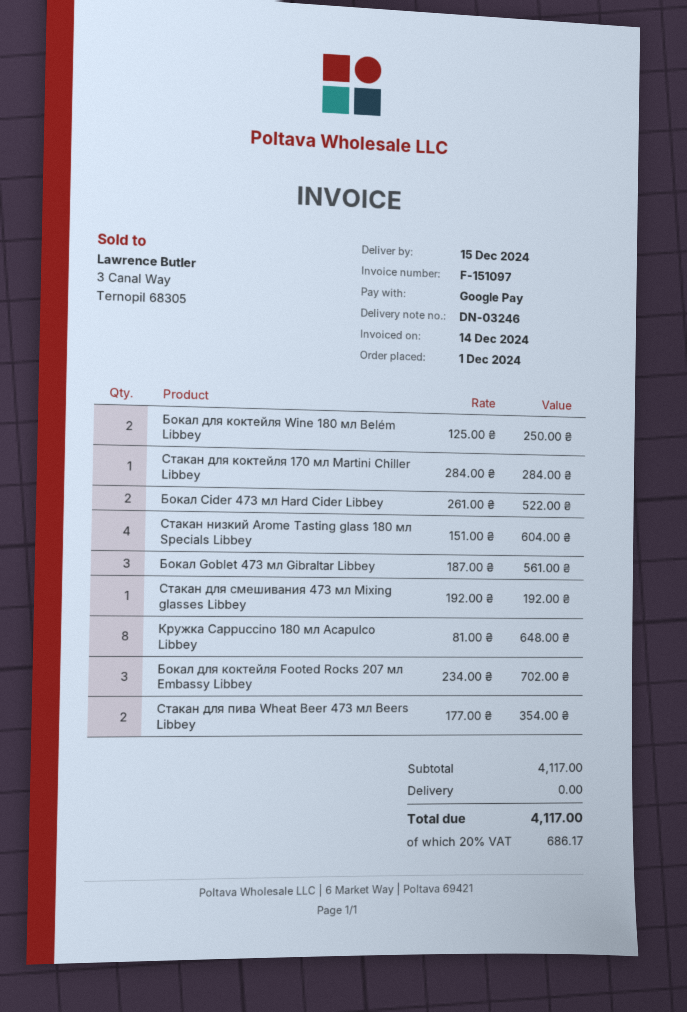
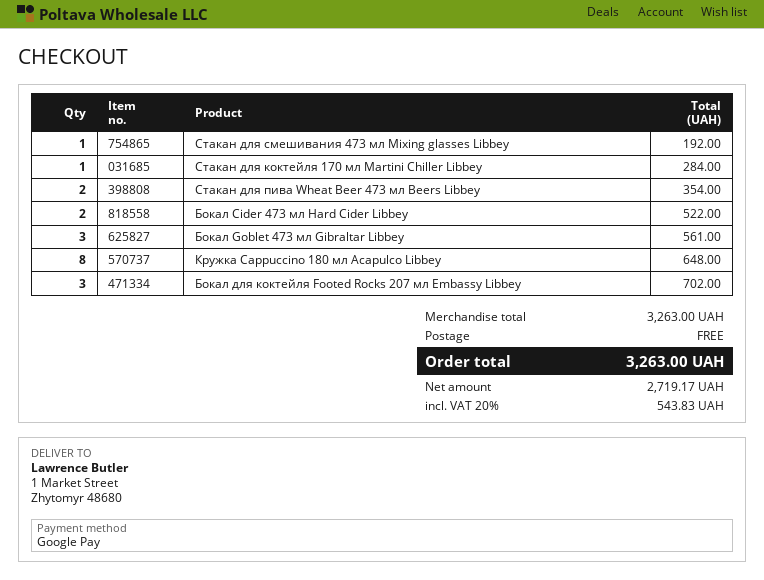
Бокал для коктейля Wine 180 мл Belém Libbey: 2 for 250.00 -> none
Стакан низкий Arome Tasting glass 180 мл Specials Libbey: 4 for 604.00 -> none
subtotal: 4117.00 -> 3263.00
tax: 20% = 686.17 -> 20% = 543.83
total: 4117.00 -> 3263.00

